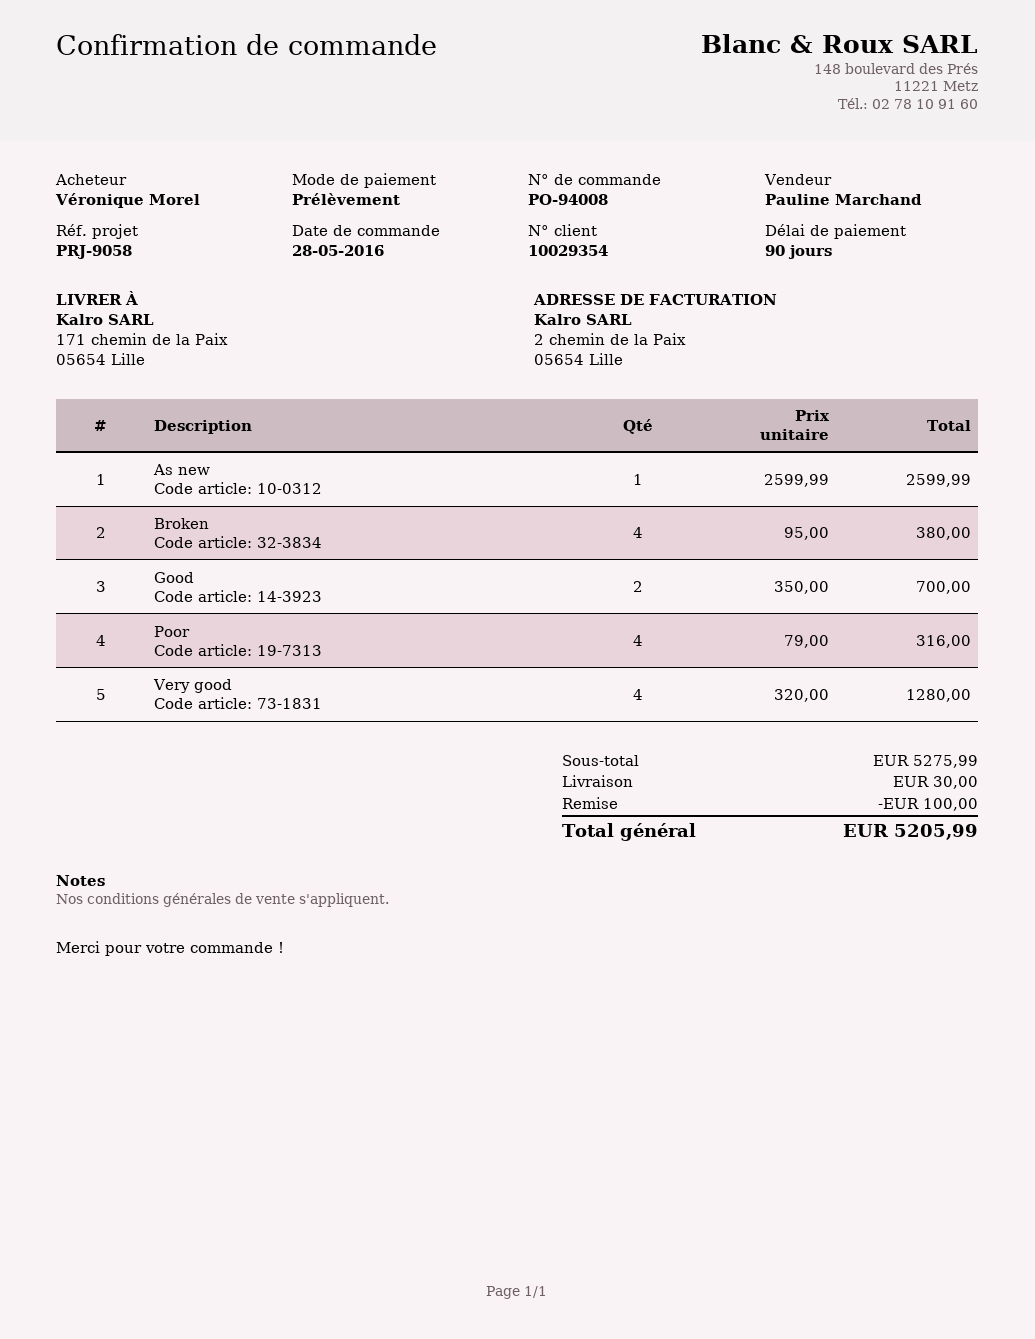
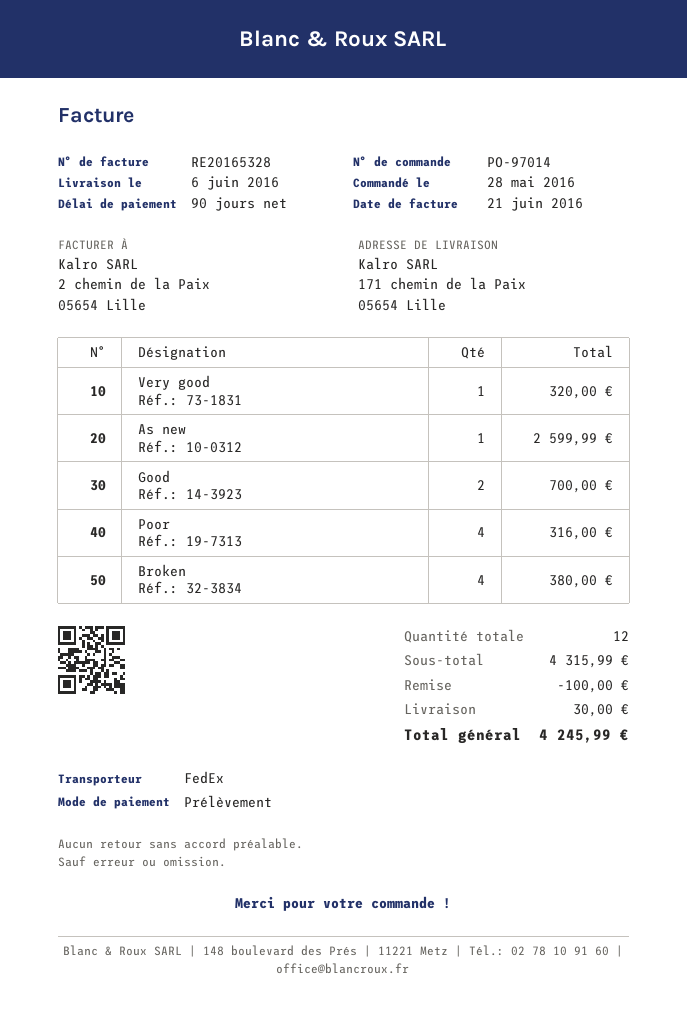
order number: PO-94008 -> PO-97014
Very good: 4 for 1280.00 -> 1 for 320.00
subtotal: 5275.99 -> 4315.99
total: 5205.99 -> 4245.99

